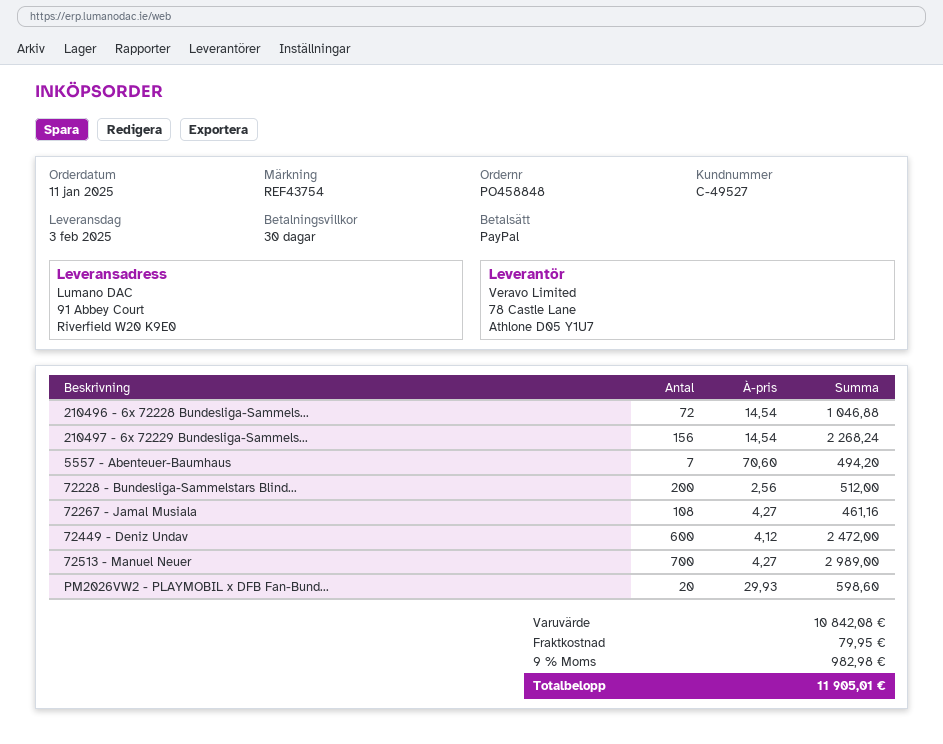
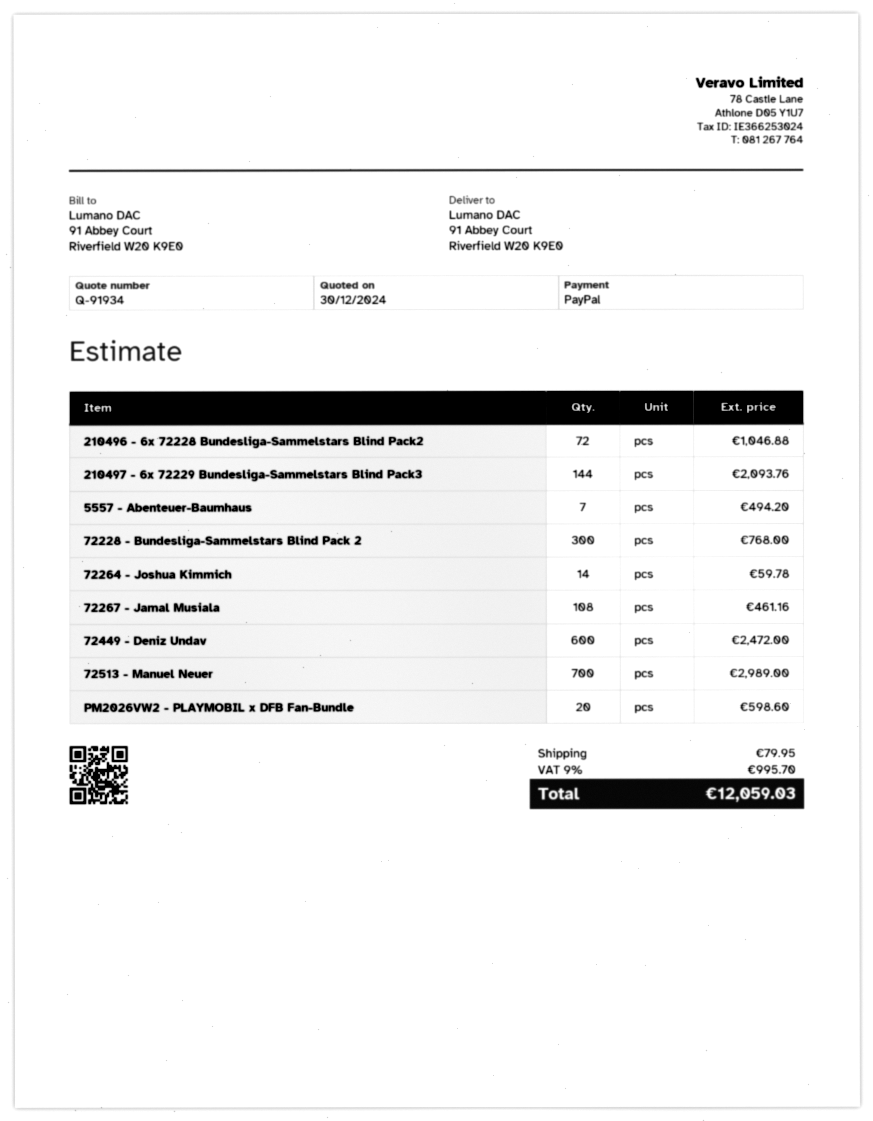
210497 - 6x 72229 Bundesliga-Sammels...: 156 for 2268.24 -> 144 for 2093.76
72228 - Bundesliga-Sammelstars Blind...: 200 for 512.00 -> 300 for 768.00
72264 - Joshua Kimmich: none -> 14 for 59.78
tax: 9% = 982.98 -> 9% = 995.70
total: 11905.01 -> 12059.03

